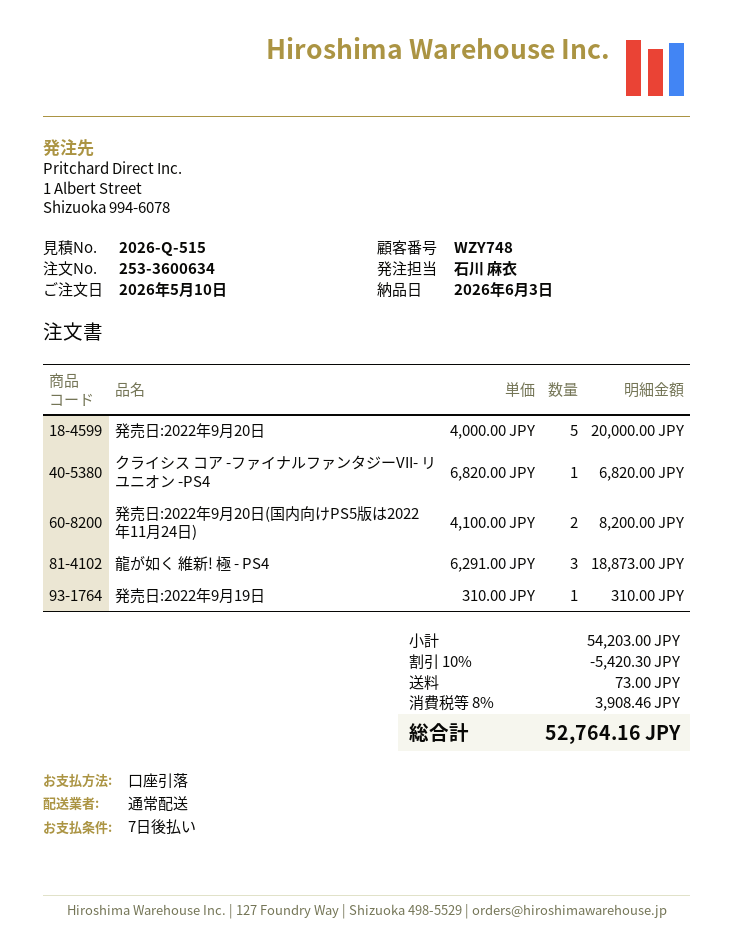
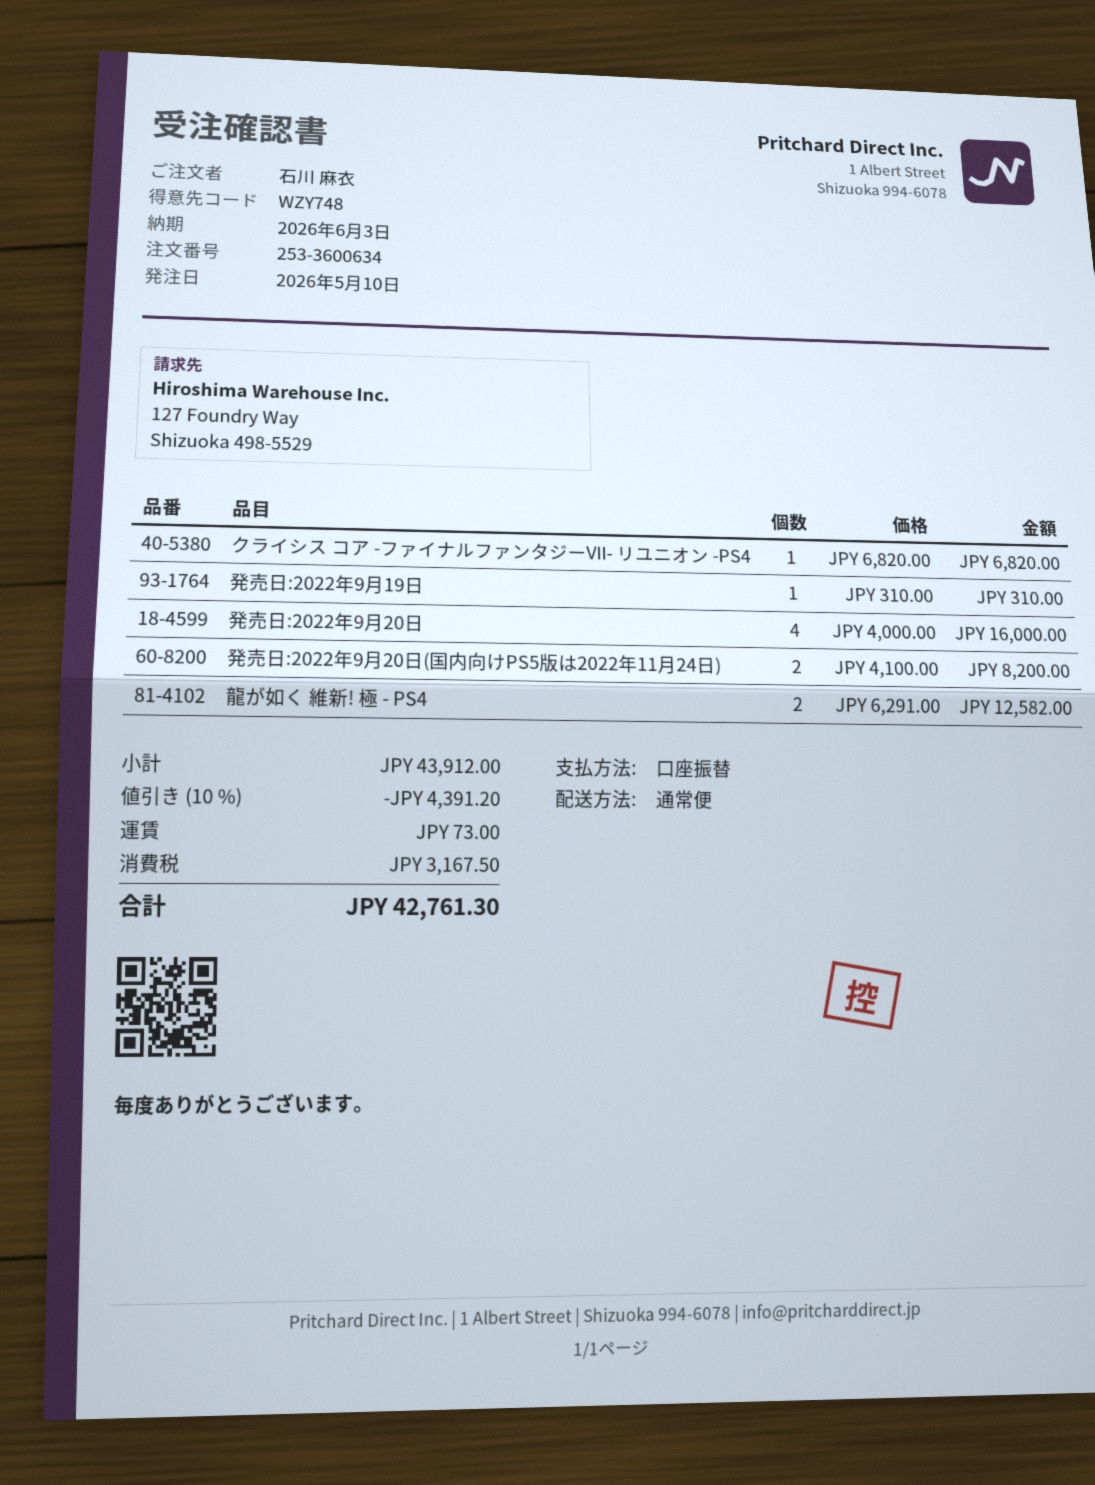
発売日:2022年9月20日: 5 x 4000.00 = 20000.00 -> 4 x 4000.00 = 16000.00
龍が如く 維新! 極 - PS4: 3 x 6291.00 = 18873.00 -> 2 x 6291.00 = 12582.00
subtotal: 54203.00 -> 43912.00
discount: 10% = 5420.30 -> 10% = 4391.20
tax: 3908.46 -> 3167.50
total: 52764.16 -> 42761.30

